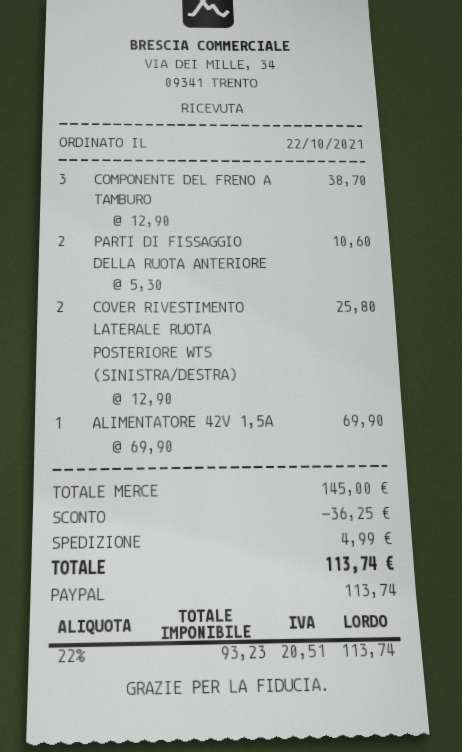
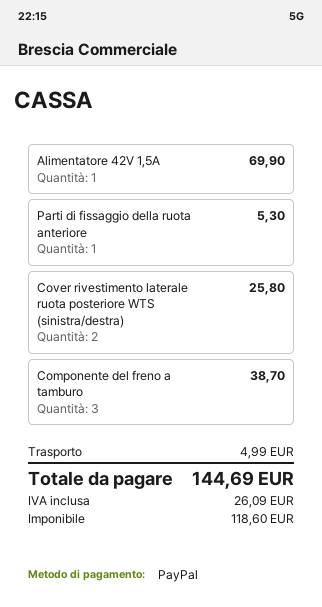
PARTI DI FISSAGGIO DELLA RUOTA ANTERIORE: 2 for 10.60 -> 1 for 5.30
discount: 36.25 -> none
net: 93.23 -> 118.60
tax: 20.51 -> 26.09
total: 113.74 -> 144.69

